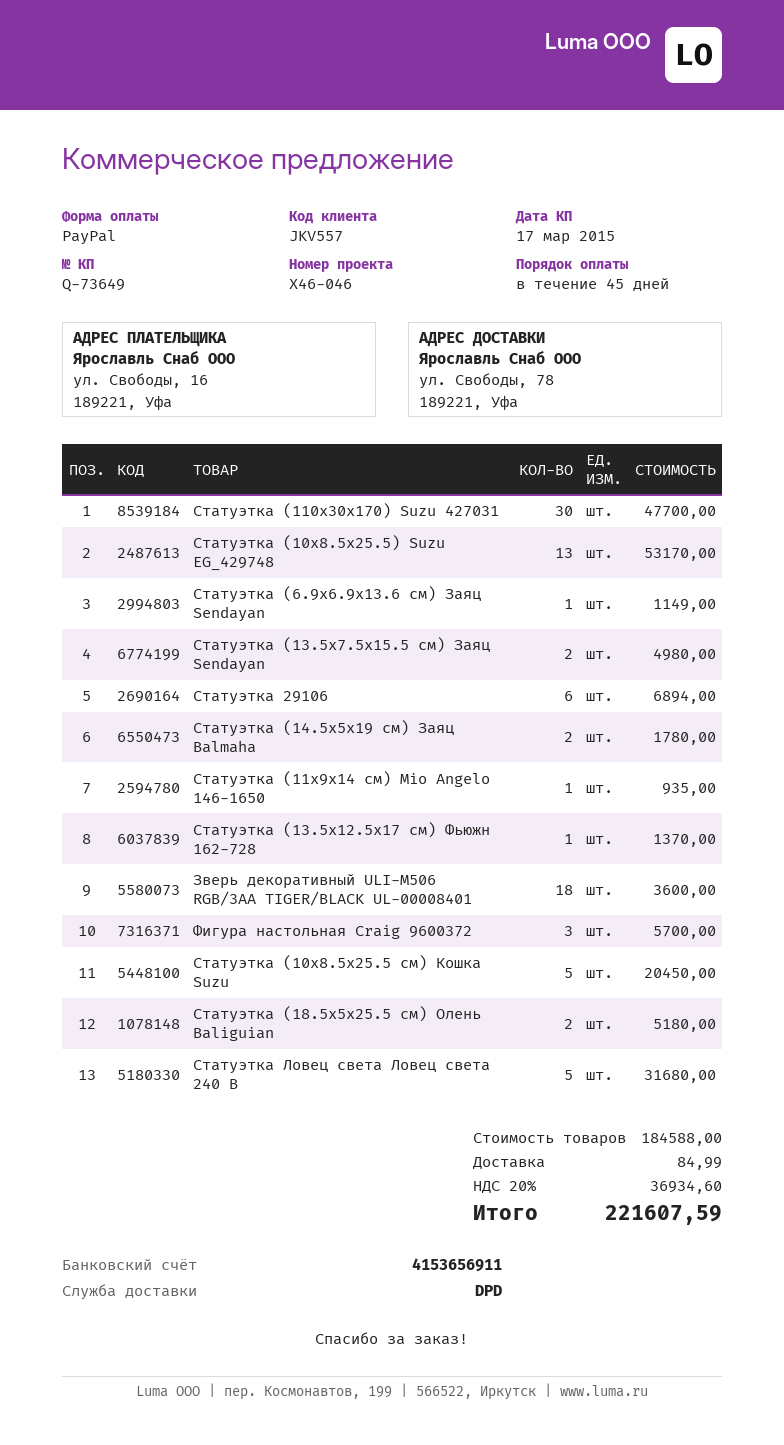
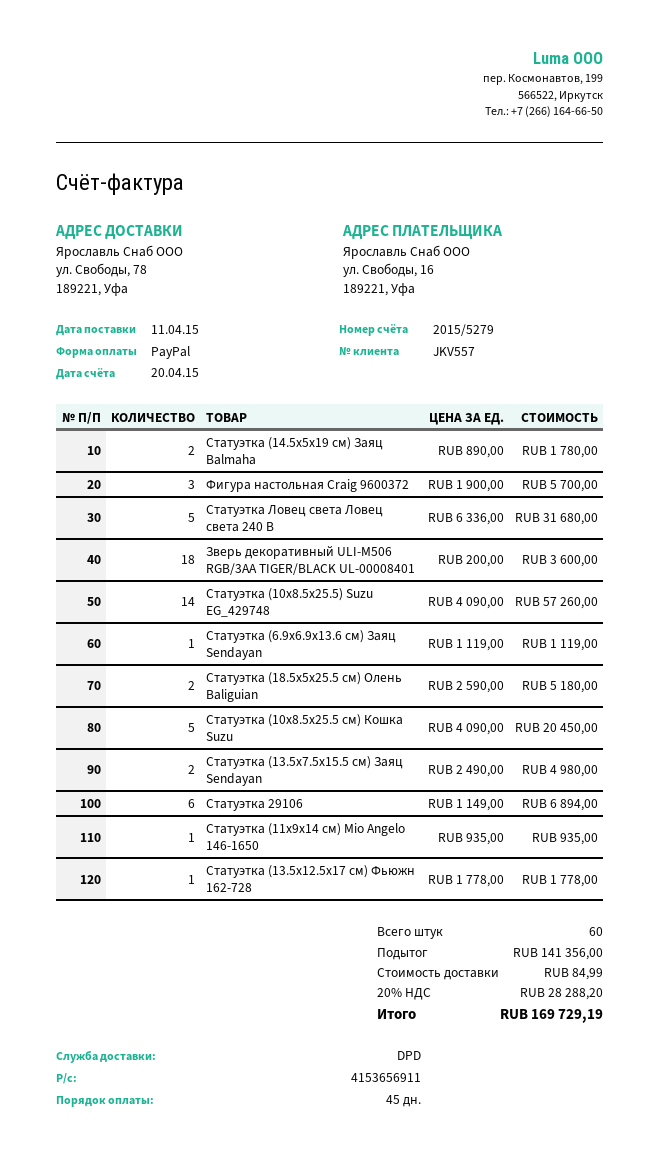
Статуэтка (110x30x170) Suzu 427031: 30 for 47700.00 -> none
Статуэтка (10х8.5х25.5) Suzu EG_429748: 13 for 53170.00 -> 14 for 57260.00
Статуэтка (6.9х6.9х13.6 см) Заяц Sendayan: 1 for 1149.00 -> 1 for 1119.00
Статуэтка (13.5x12.5x17 см) Фьюжн 162-728: 1 for 1370.00 -> 1 for 1778.00
subtotal: 184588.00 -> 141356.00
tax: 20% = 36934.60 -> 20% = 28288.20
total: 221607.59 -> 169729.19

